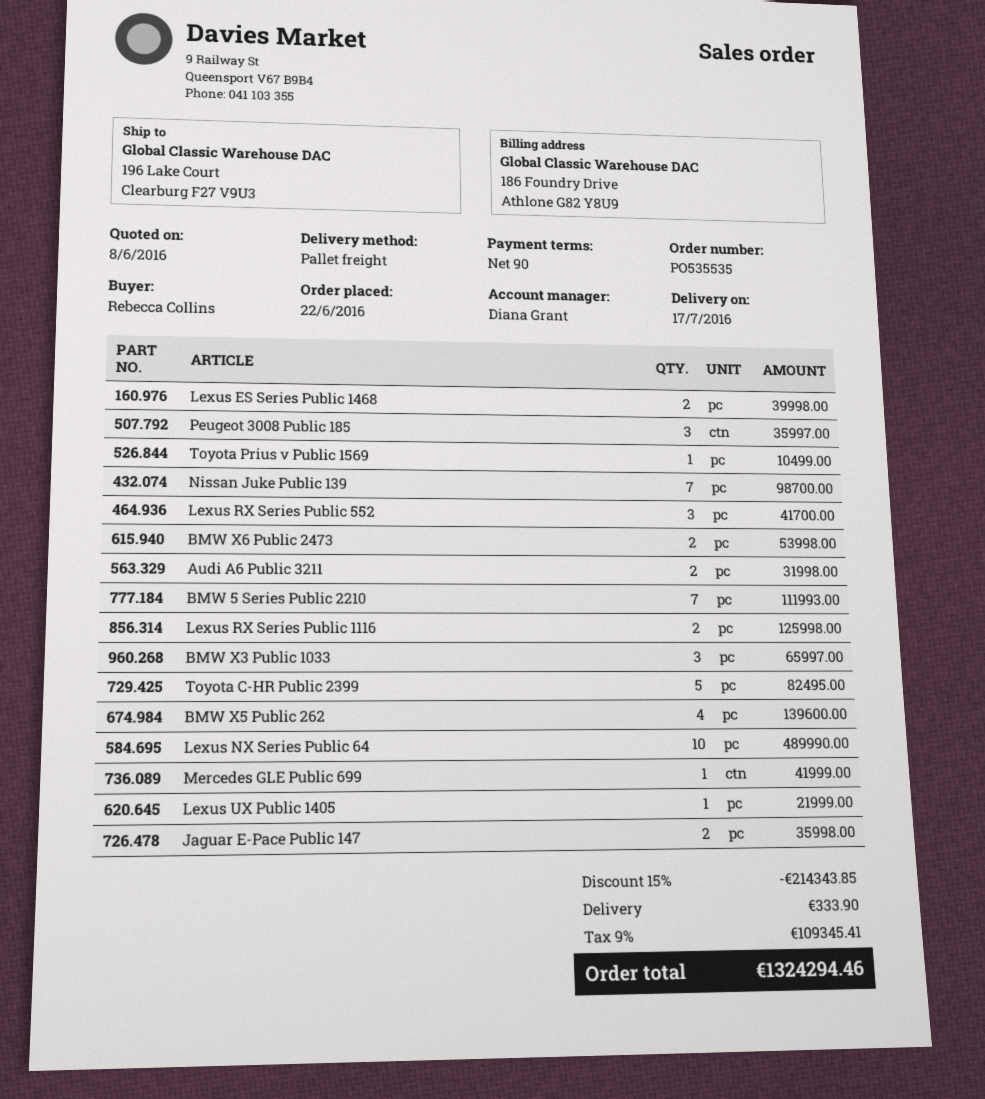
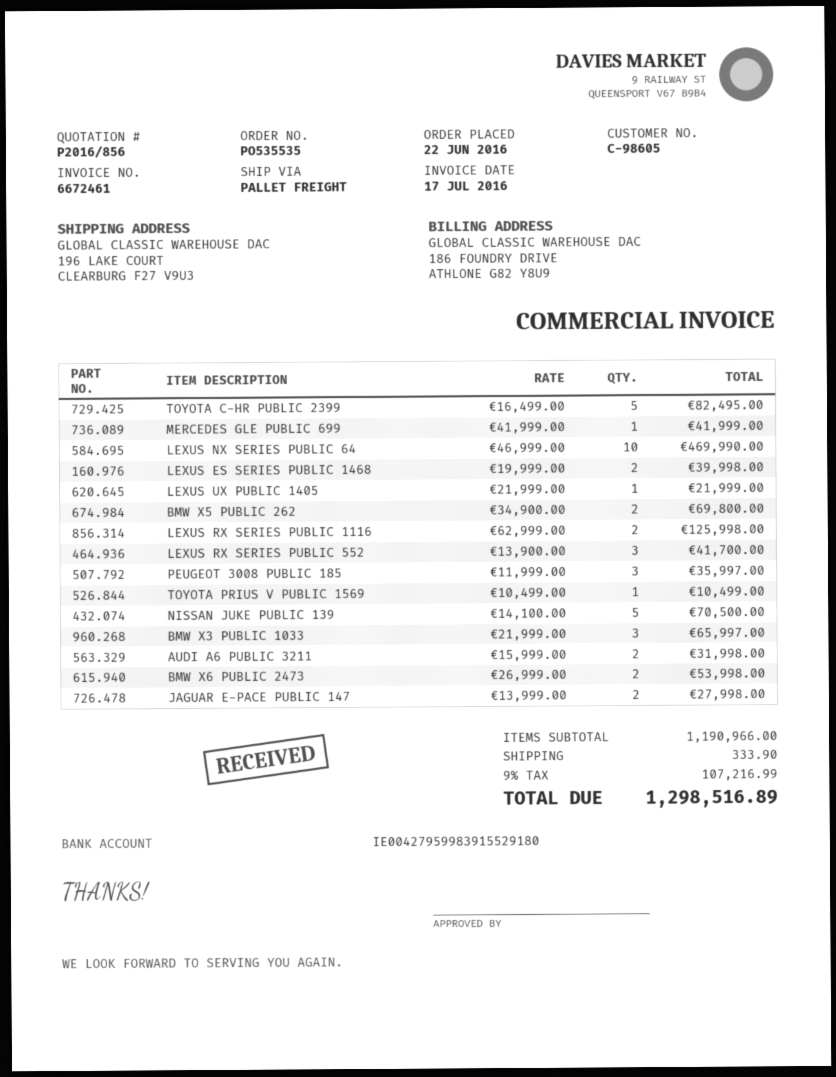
Nissan Juke Public 139: 7 for 98700.00 -> 5 for 70500.00
BMW 5 Series Public 2210: 7 for 111993.00 -> none
BMW X5 Public 262: 4 for 139600.00 -> 2 for 69800.00
Lexus NX Series Public 64: 10 for 489990.00 -> 10 for 469990.00
Jaguar E-Pace Public 147: 2 for 35998.00 -> 2 for 27998.00
discount: 15% = 214343.85 -> none
tax: 9% = 109345.41 -> 9% = 107216.99
total: 1324294.46 -> 1298516.89

